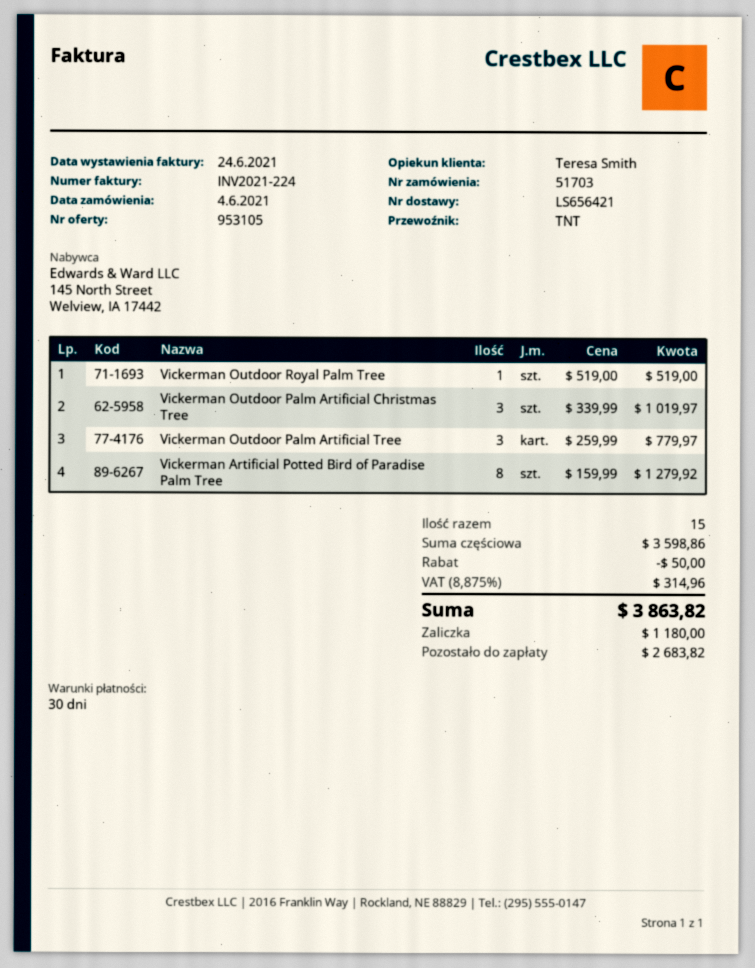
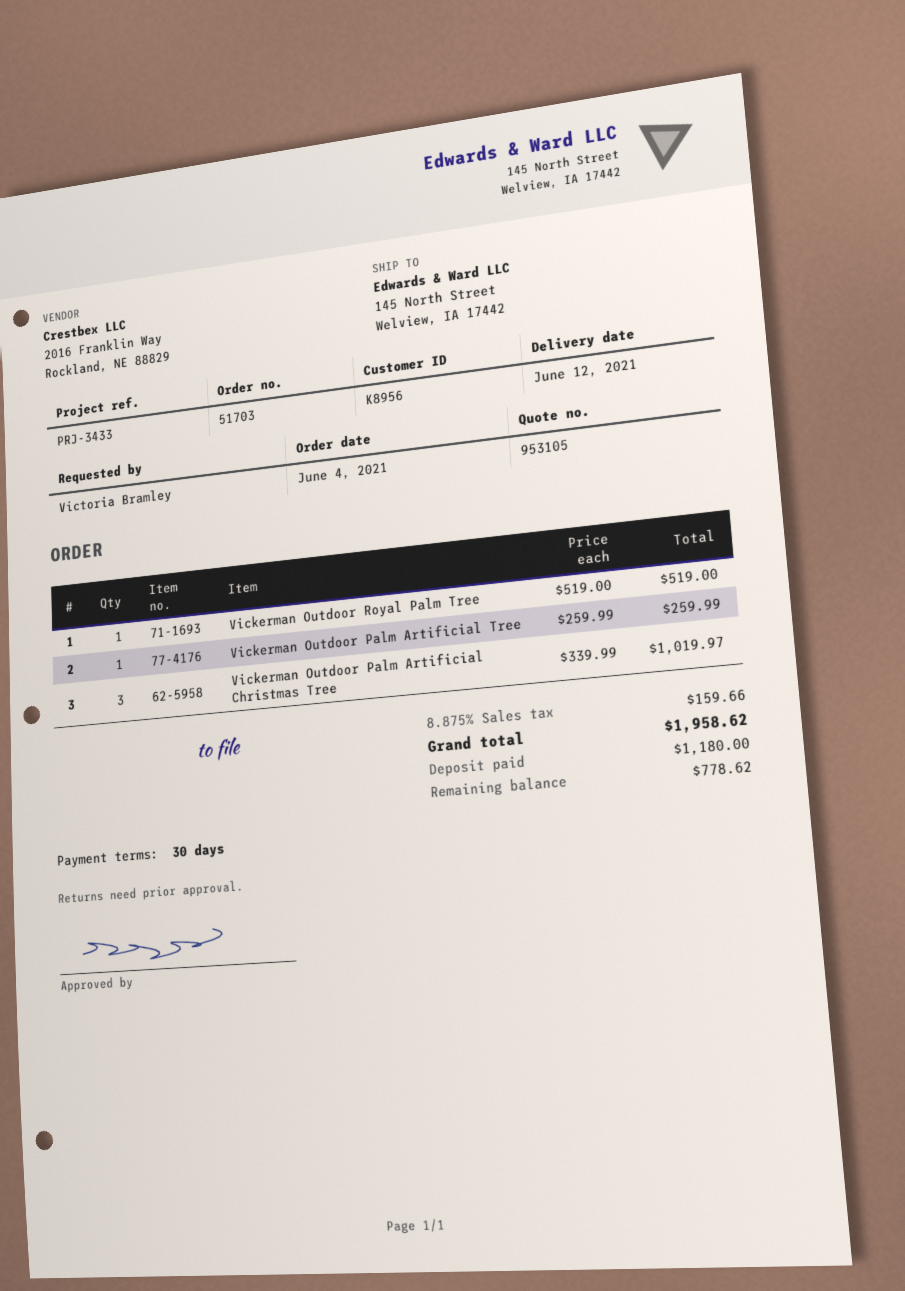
Vickerman Outdoor Palm Artificial Tree: 3 x 259.99 = 779.97 -> 1 x 259.99 = 259.99
Vickerman Artificial Potted Bird of Paradise Palm Tree: 8 x 159.99 = 1279.92 -> none
discount: 50.00 -> none
tax: 8.875% = 314.96 -> 8.875% = 159.66
total: 3863.82 -> 1958.62
balance: 2683.82 -> 778.62

